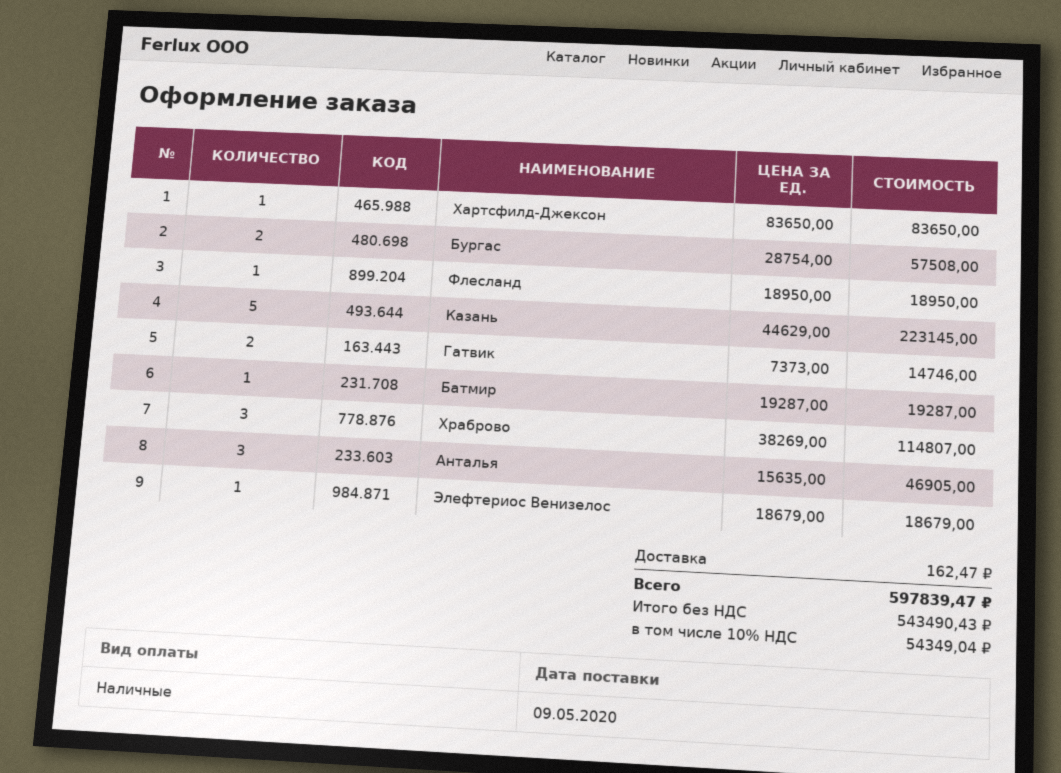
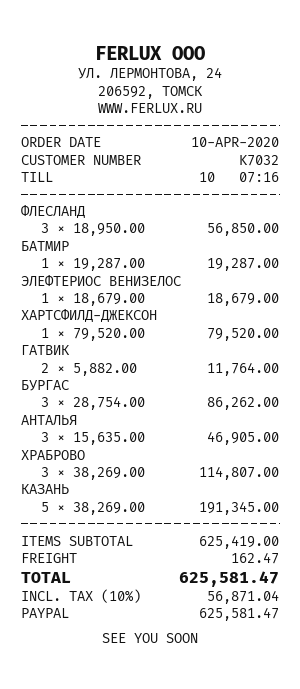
payment method: cash -> PayPal
Хартсфилд-Джексон: 1 x 83650.00 = 83650.00 -> 1 x 79520.00 = 79520.00
Бургас: 2 x 28754.00 = 57508.00 -> 3 x 28754.00 = 86262.00
Флесланд: 1 x 18950.00 = 18950.00 -> 3 x 18950.00 = 56850.00
Казань: 5 x 44629.00 = 223145.00 -> 5 x 38269.00 = 191345.00
Гатвик: 2 x 7373.00 = 14746.00 -> 2 x 5882.00 = 11764.00
tax: 10% = 54349.04 -> 10% = 56871.04
total: 597839.47 -> 625581.47

